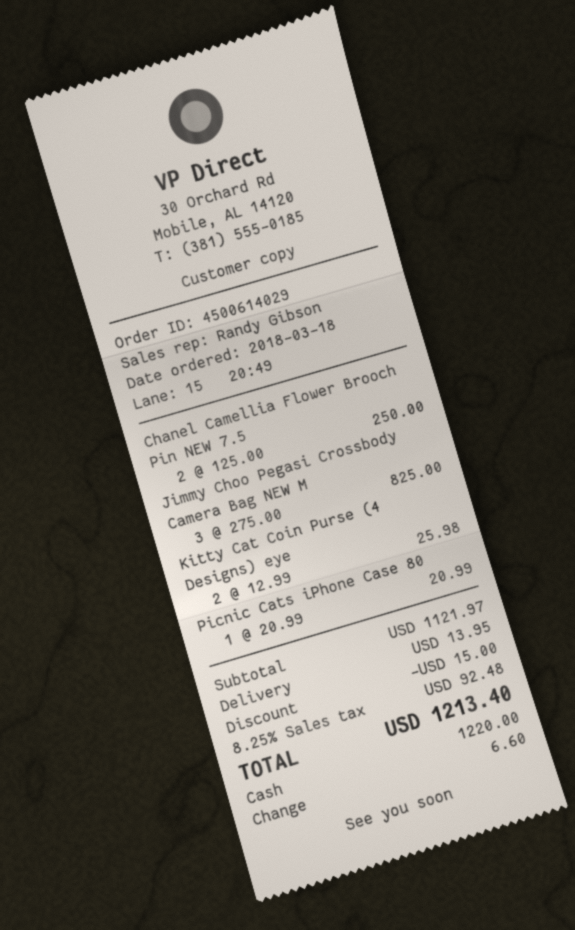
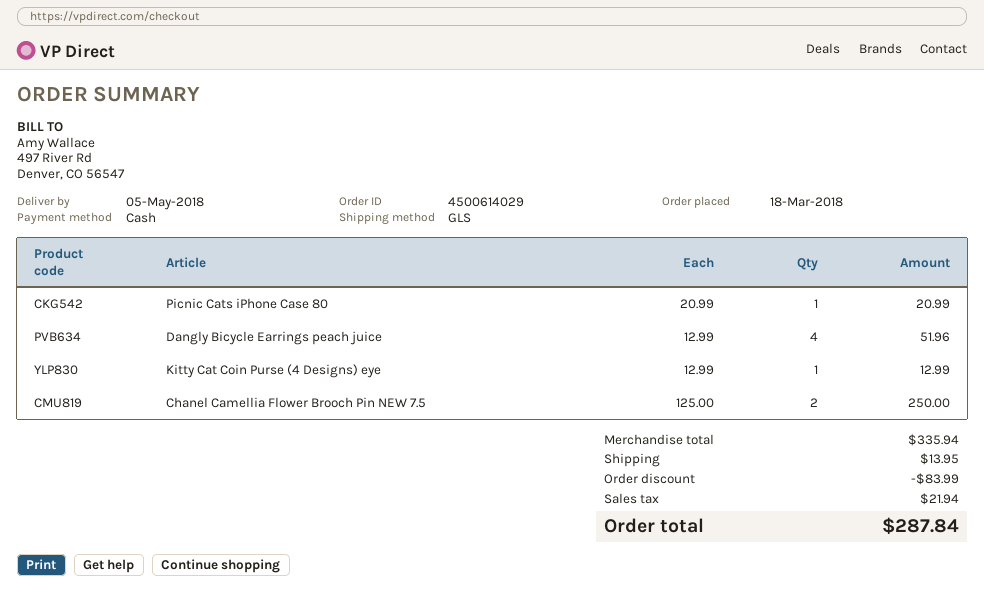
Jimmy Choo Pegasi Crossbody Camera Bag NEW M: 3 x 275.00 = 825.00 -> none
Kitty Cat Coin Purse (4 Designs) eye: 2 x 12.99 = 25.98 -> 1 x 12.99 = 12.99
Dangly Bicycle Earrings peach juice: none -> 4 x 12.99 = 51.96
subtotal: 1121.97 -> 335.94
discount: 15.00 -> 83.99
tax: 92.48 -> 21.94
total: 1213.40 -> 287.84

